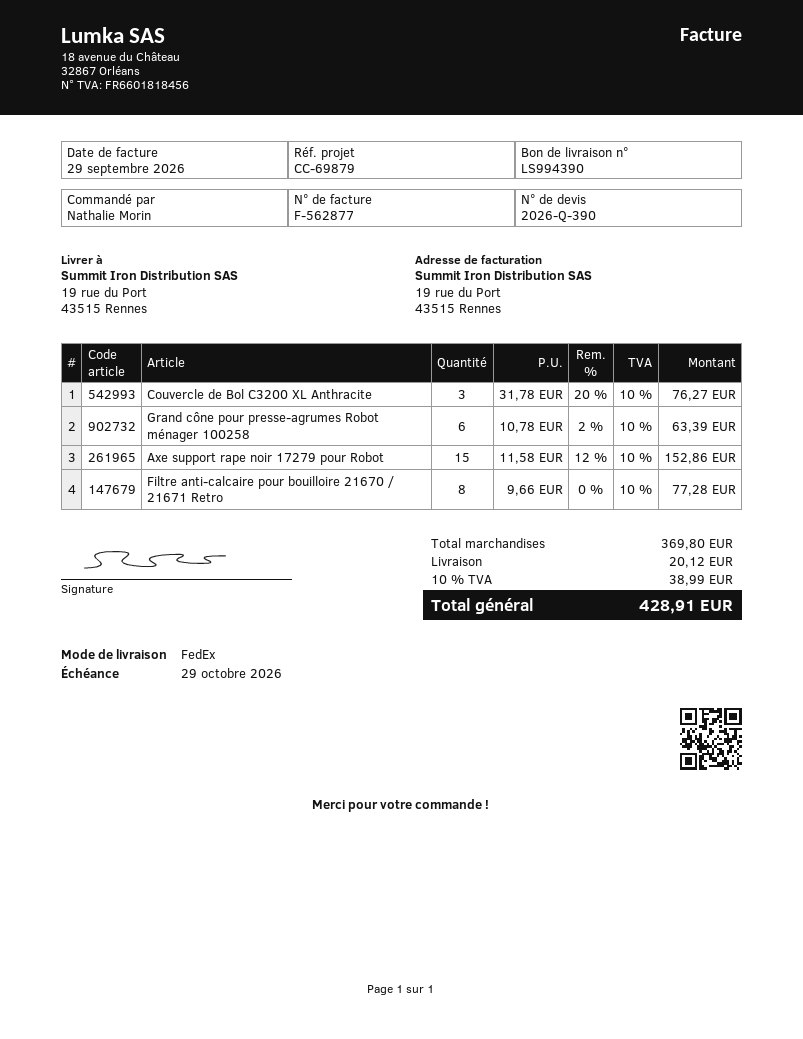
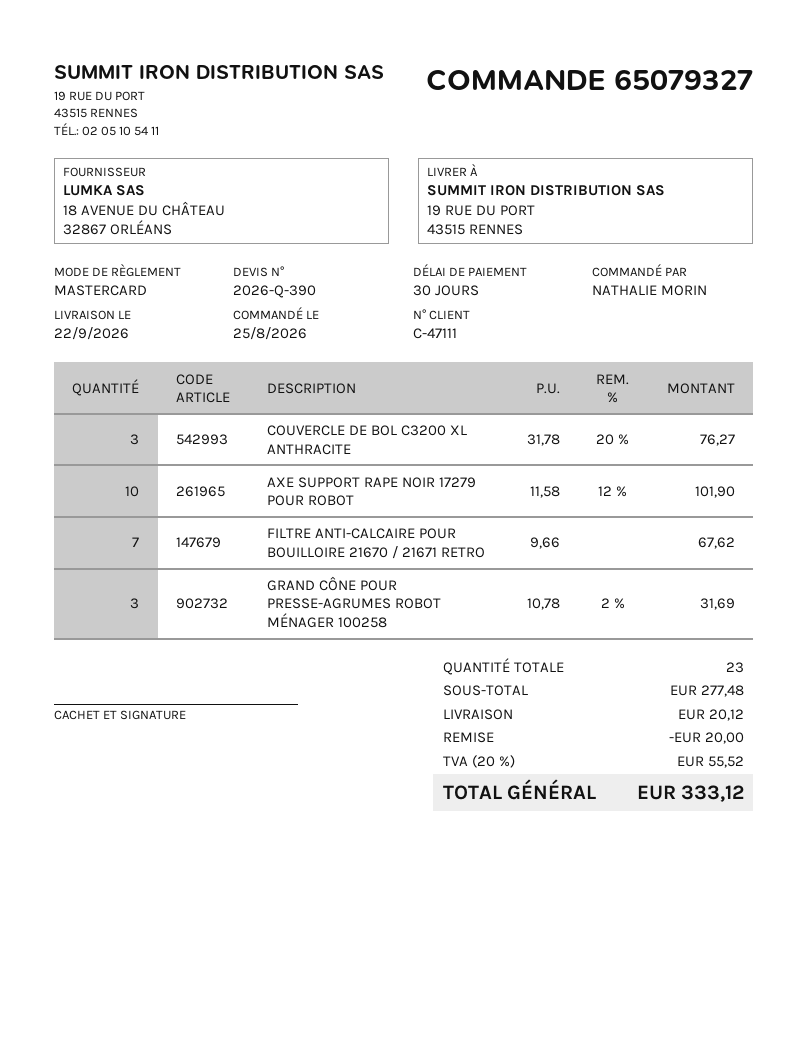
Grand cône pour presse-agrumes Robot ménager 100258: 6 x 10.78 - 2% = 63.39 -> 3 x 10.78 - 2% = 31.69
Axe support rape noir 17279 pour Robot: 15 x 11.58 - 12% = 152.86 -> 10 x 11.58 - 12% = 101.90
Filtre anti-calcaire pour bouilloire 21670 / 21671 Retro: 8 x 9.66 = 77.28 -> 7 x 9.66 = 67.62
subtotal: 369.80 -> 277.48
discount: none -> 20.00
tax: 10% = 38.99 -> 20% = 55.52
total: 428.91 -> 333.12

